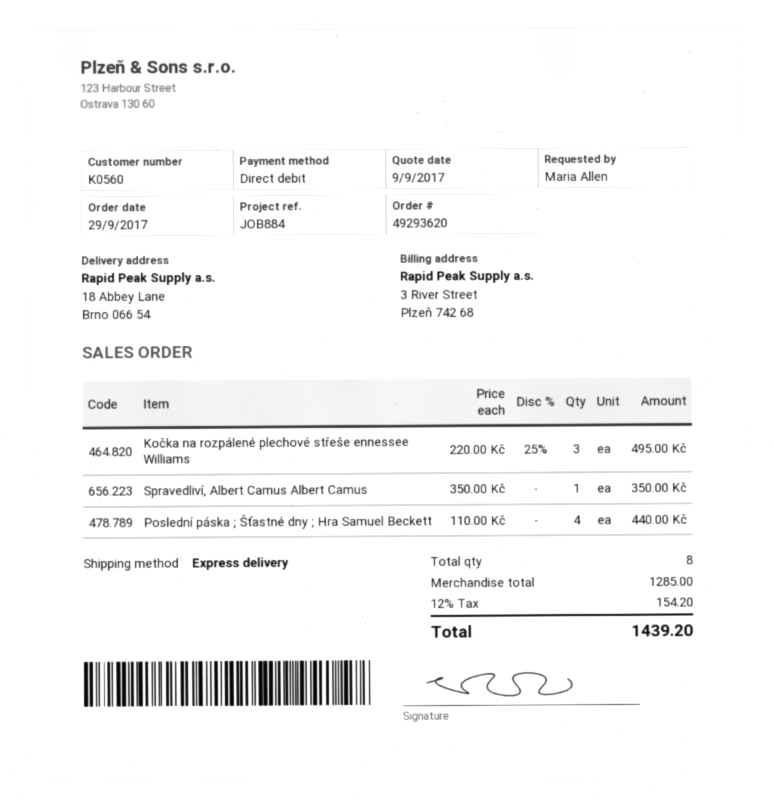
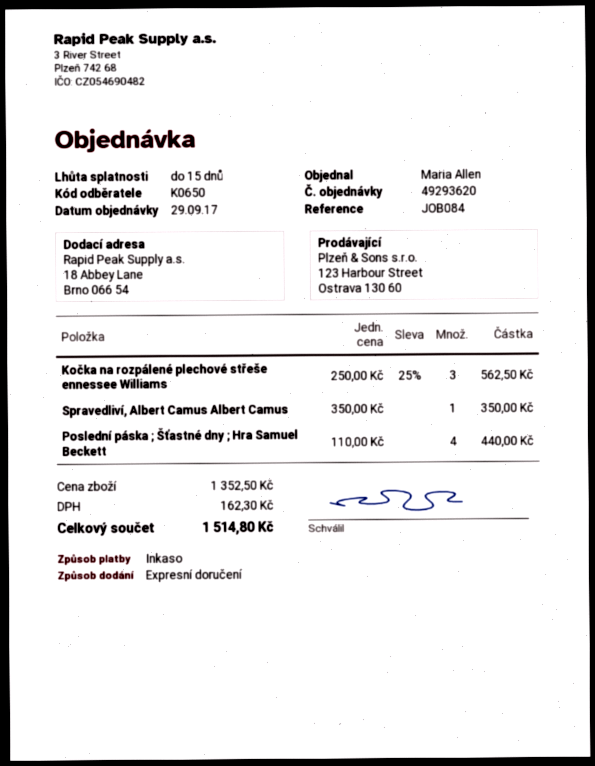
customer number: K0560 -> K0650
reference: JOB884 -> JOB084
Kočka na rozpálené plechové střeše ennessee Williams: 3 x 220.00 - 25% = 495.00 -> 3 x 250.00 - 25% = 562.50
subtotal: 1285.00 -> 1352.50
tax: 154.20 -> 162.30
total: 1439.20 -> 1514.80

